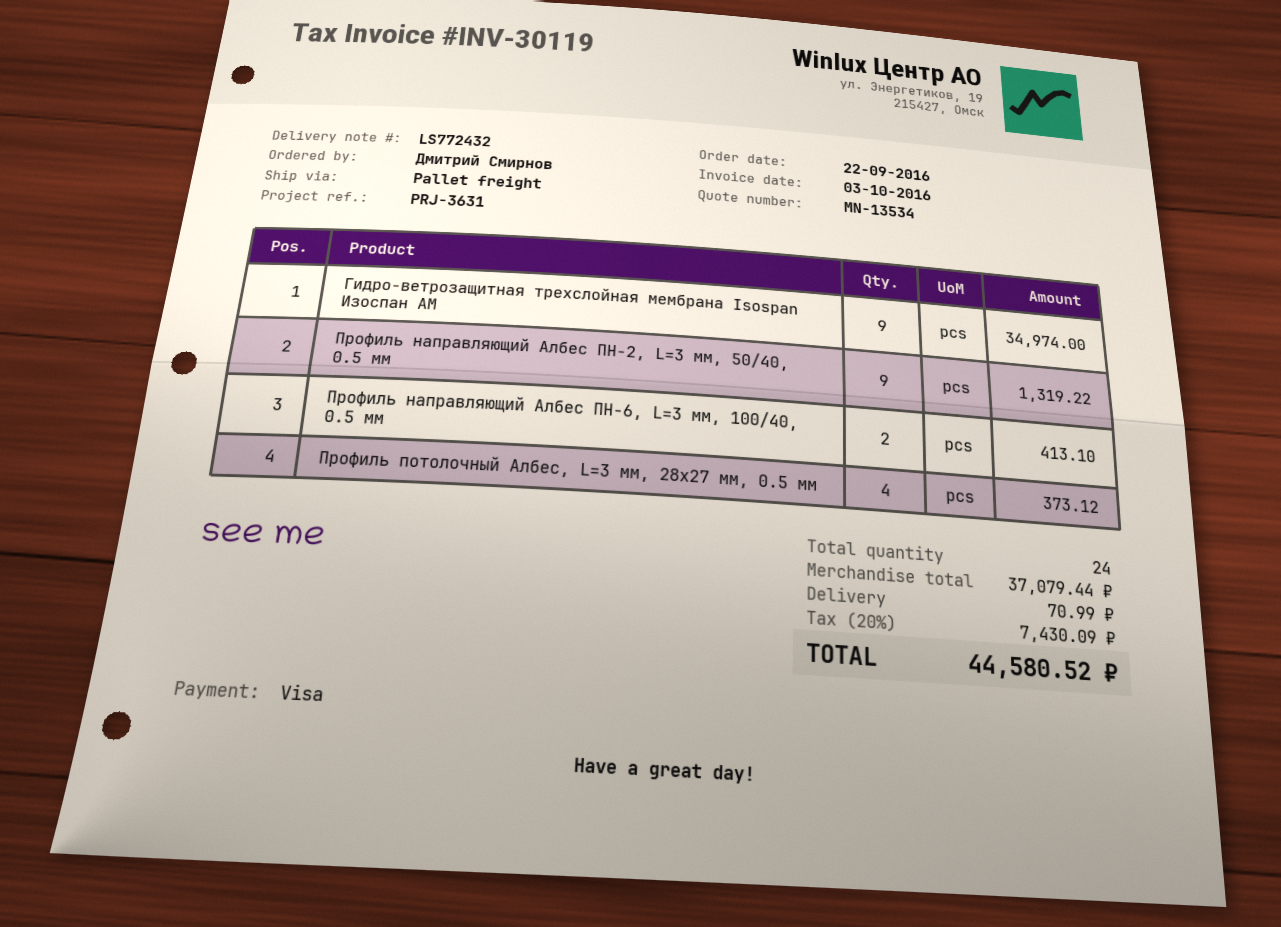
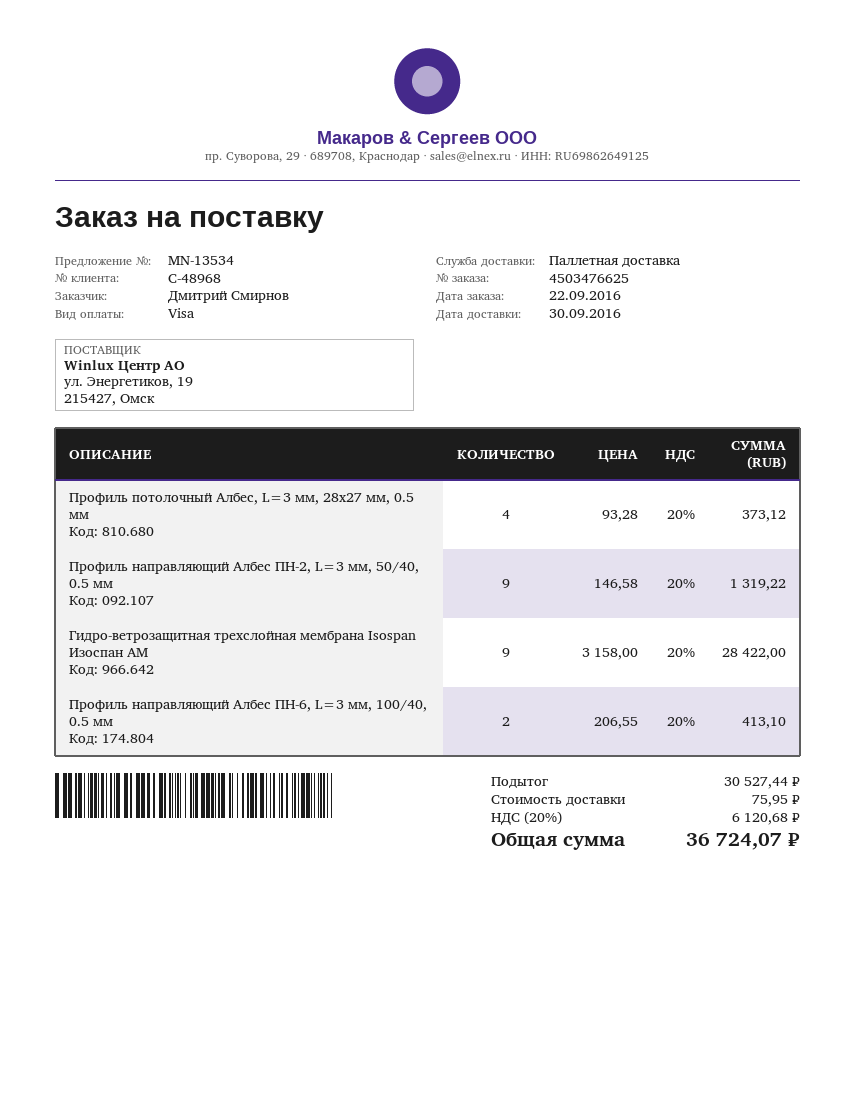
Гидро-ветрозащитная трехслойная мембрана Isospan Изоспан АM: 9 for 34974.00 -> 9 for 28422.00
subtotal: 37079.44 -> 30527.44
shipping: 70.99 -> 75.95
tax: 20% = 7430.09 -> 20% = 6120.68
total: 44580.52 -> 36724.07

